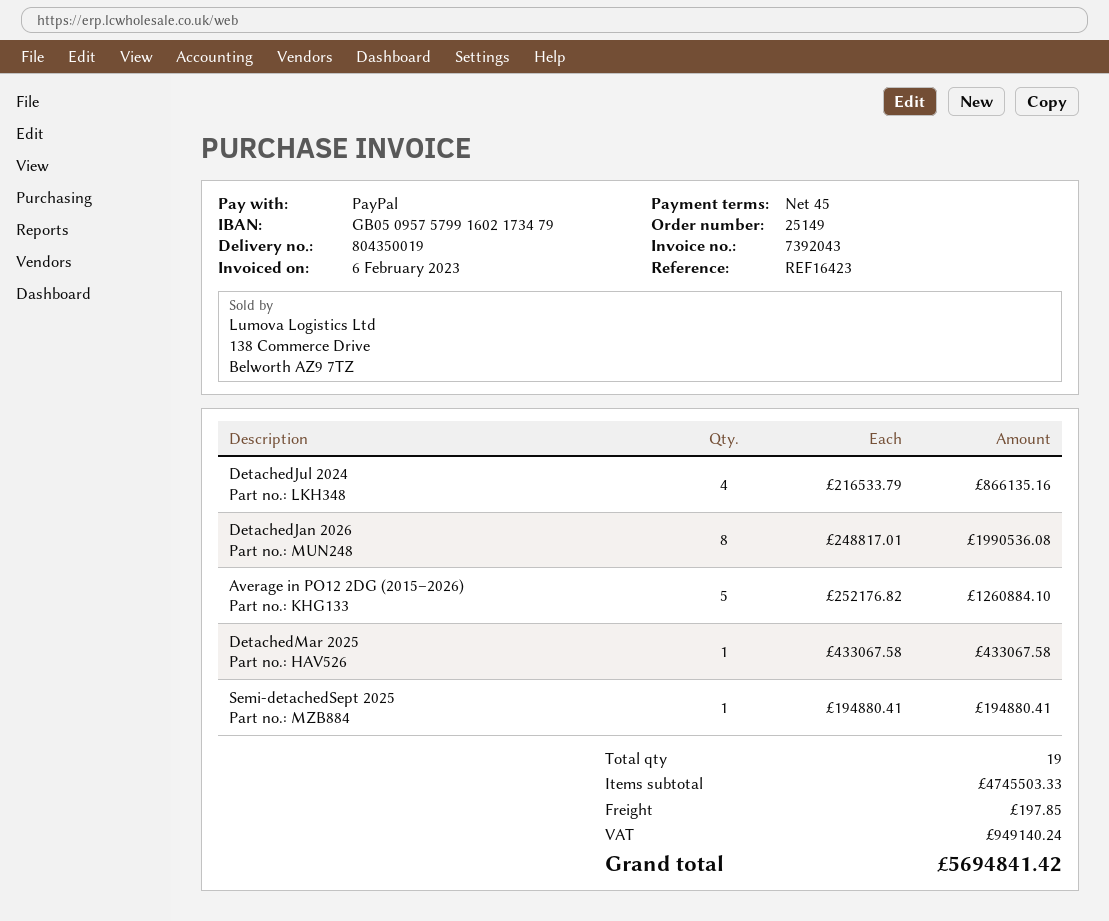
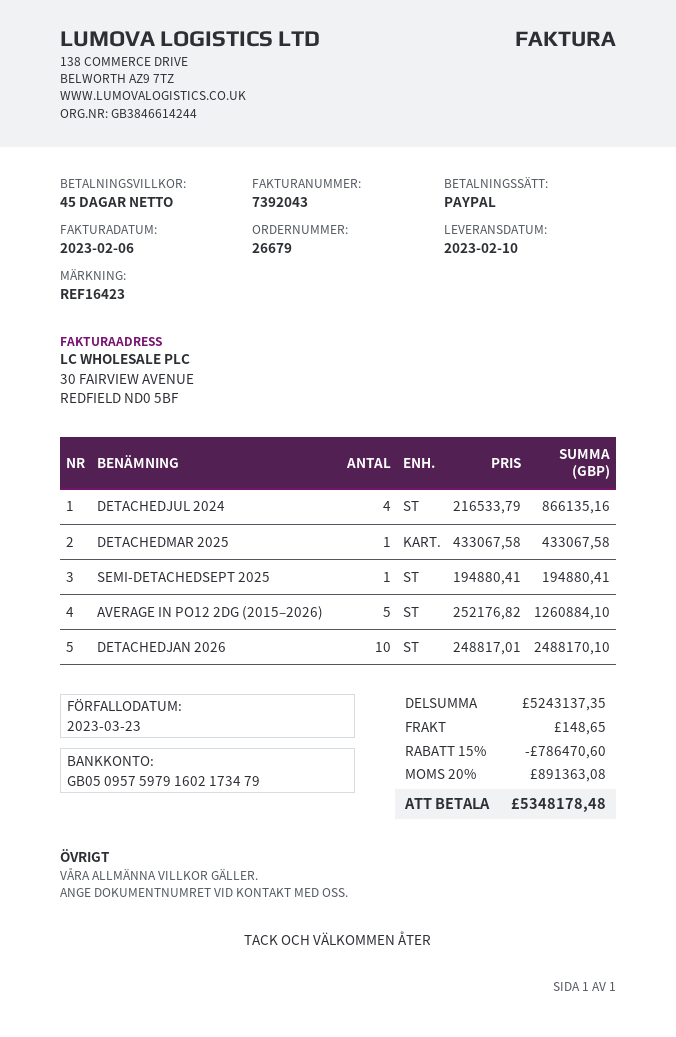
order number: 25149 -> 26679
bank account: GB05095757991602173479 -> GB05095759791602173479
DetachedJan 2026: 8 x 248817.01 = 1990536.08 -> 10 x 248817.01 = 2488170.10
subtotal: 4745503.33 -> 5243137.35
discount: none -> 15% = 786470.60
shipping: 197.85 -> 148.65
tax: 949140.24 -> 891363.08
total: 5694841.42 -> 5348178.48

